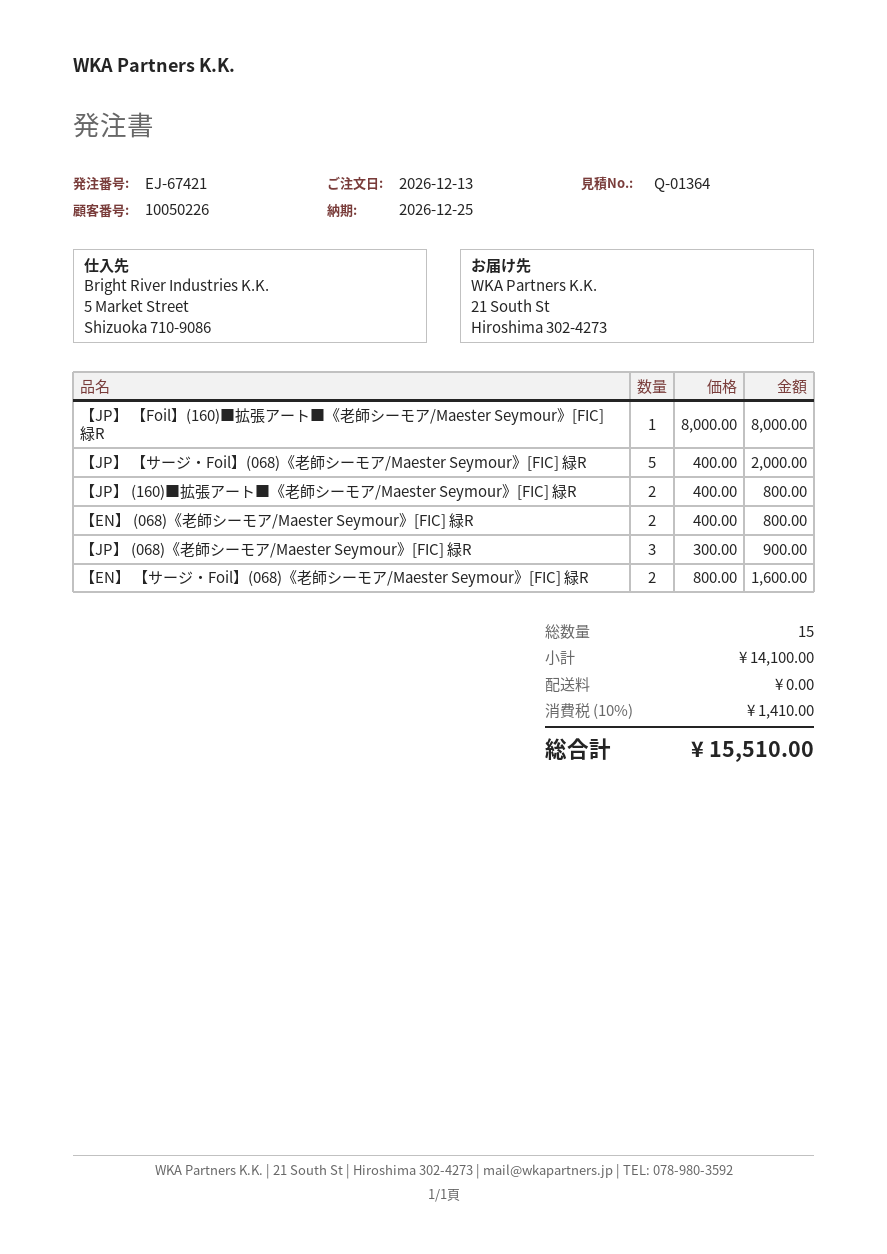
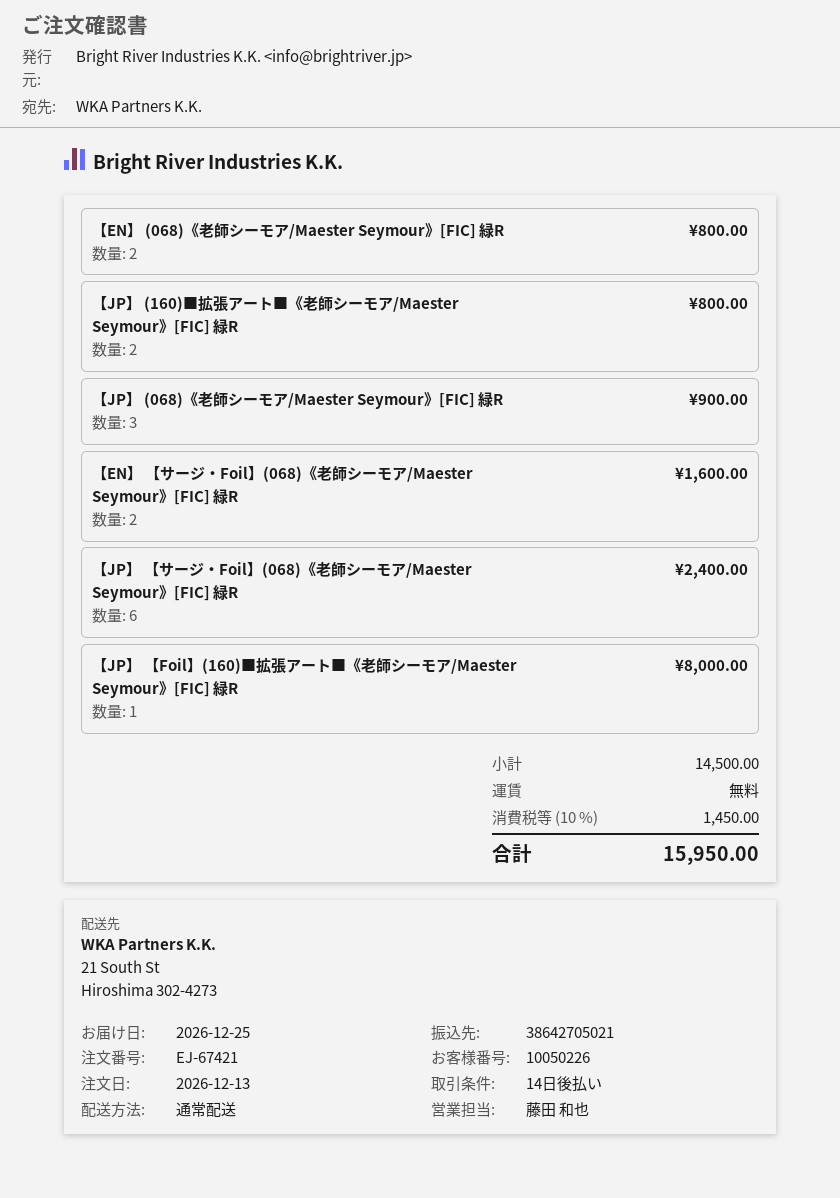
【JP】 【サージ・Foil】(068)《老師シーモア/Maester Seymour》[FIC] 緑R: 5 for 2000.00 -> 6 for 2400.00
subtotal: 14100.00 -> 14500.00
tax: 10% = 1410.00 -> 10% = 1450.00
total: 15510.00 -> 15950.00

